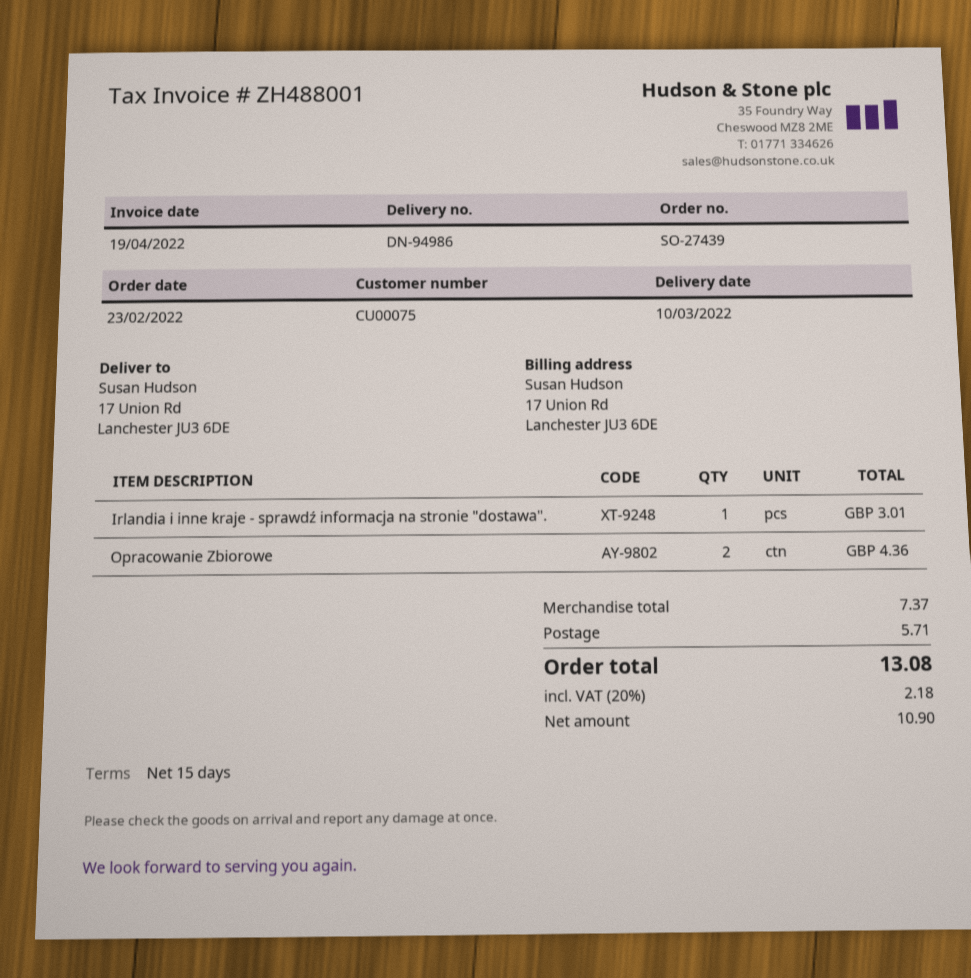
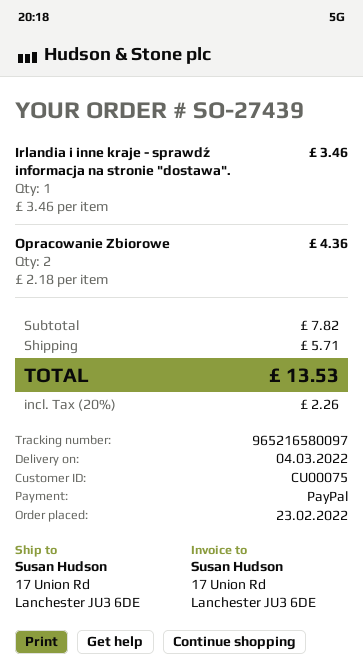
delivery date: 2022-03-10 -> 2022-03-04
Irlandia i inne kraje - sprawdź informacja na stronie "dostawa".: 1 for 3.01 -> 1 for 3.46
subtotal: 7.37 -> 7.82
tax: 20% = 2.18 -> 20% = 2.26
total: 13.08 -> 13.53

